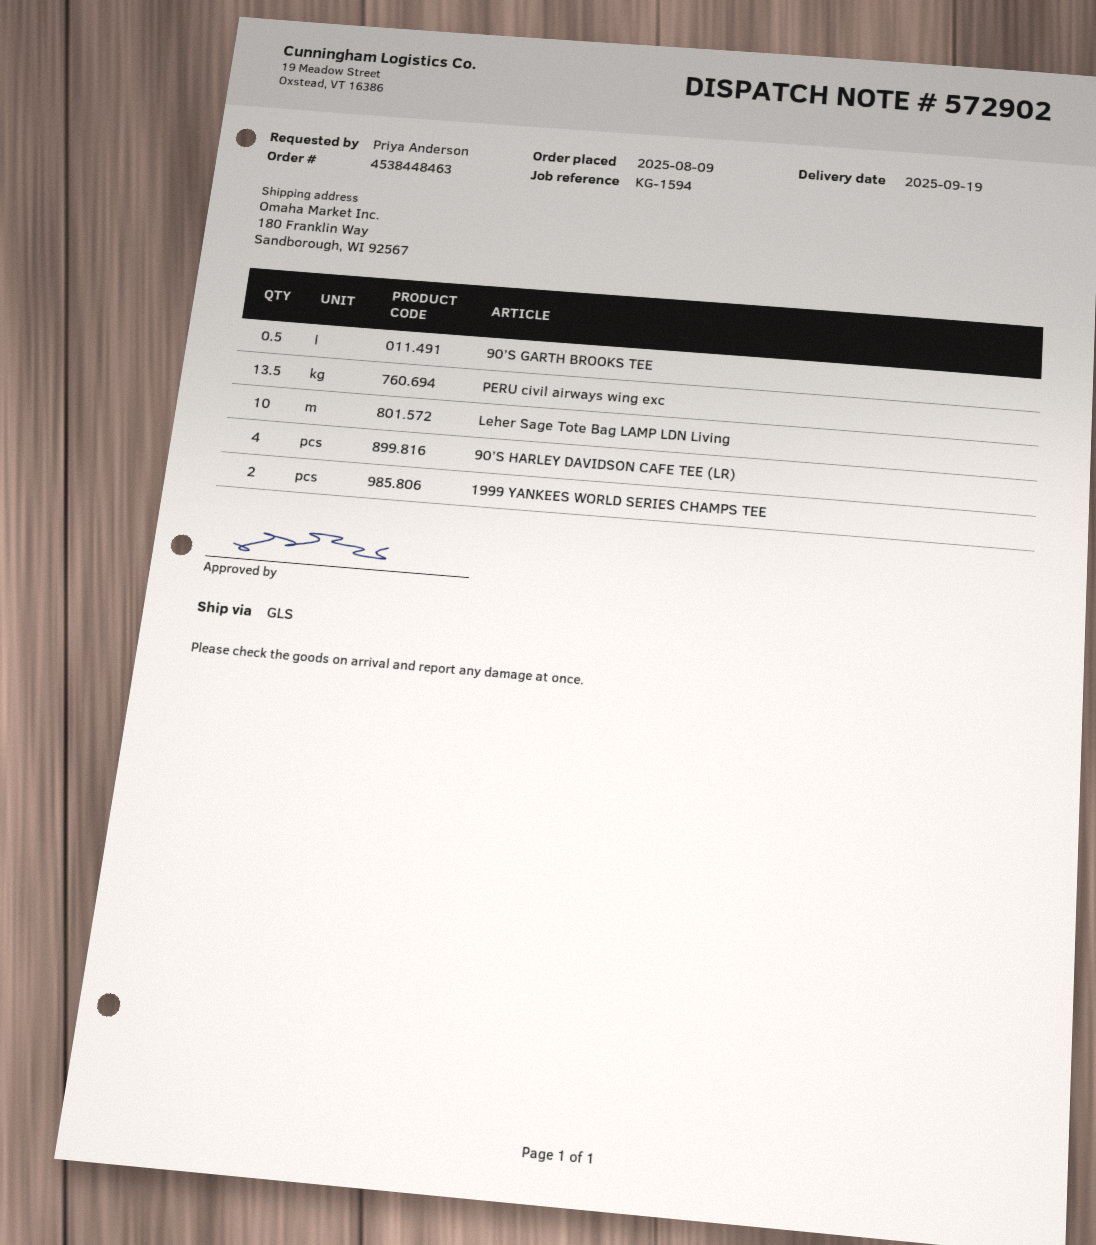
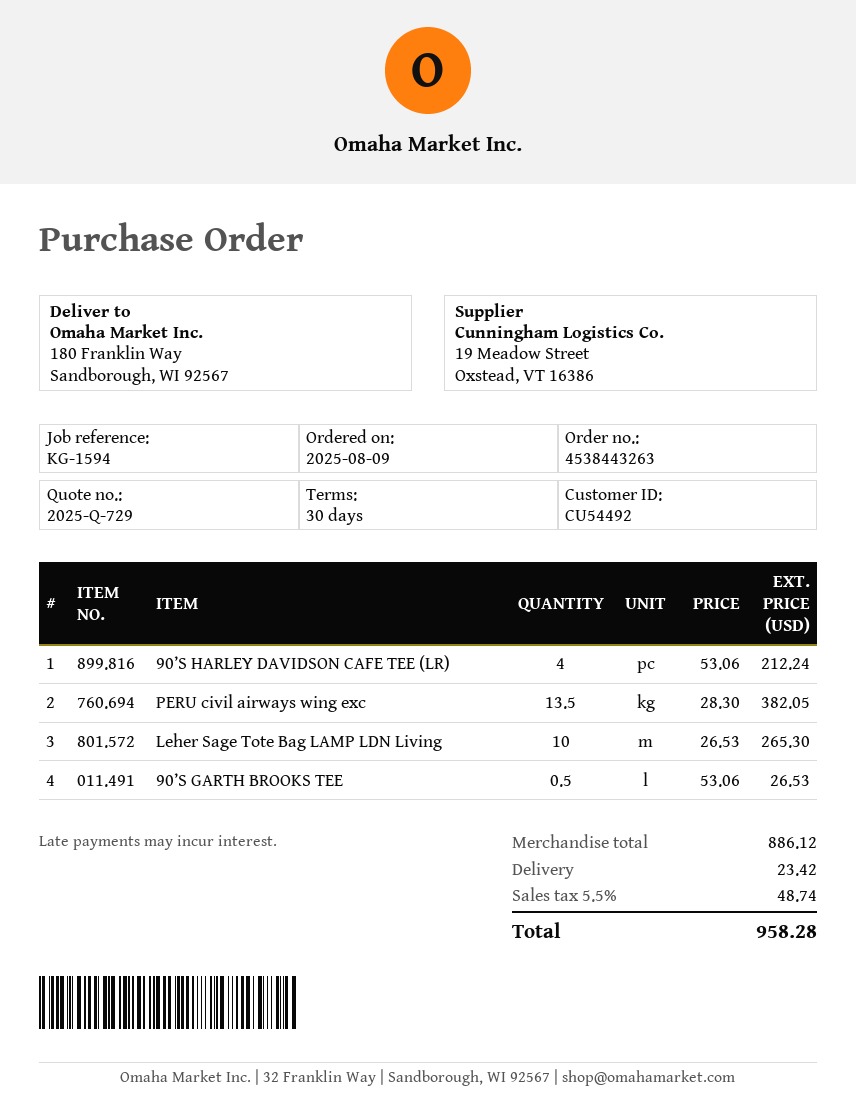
order number: 4538448463 -> 4538443263
1999 YANKEES WORLD SERIES CHAMPS TEE: 2 -> none

